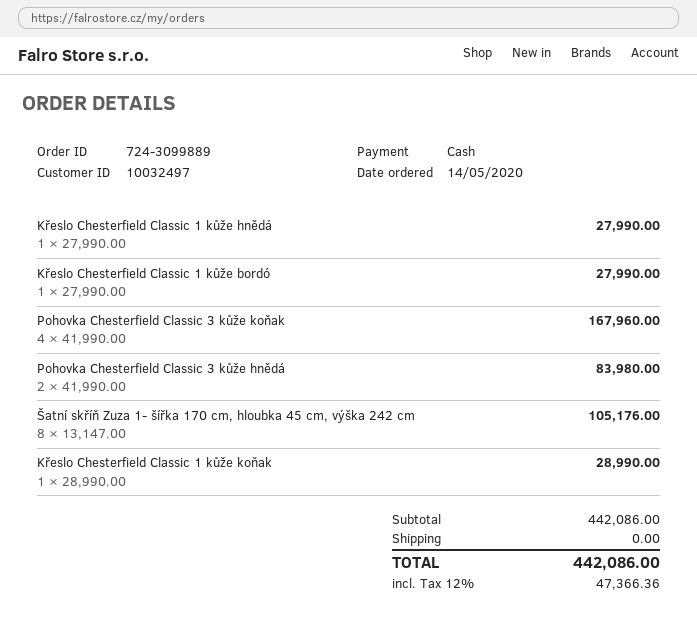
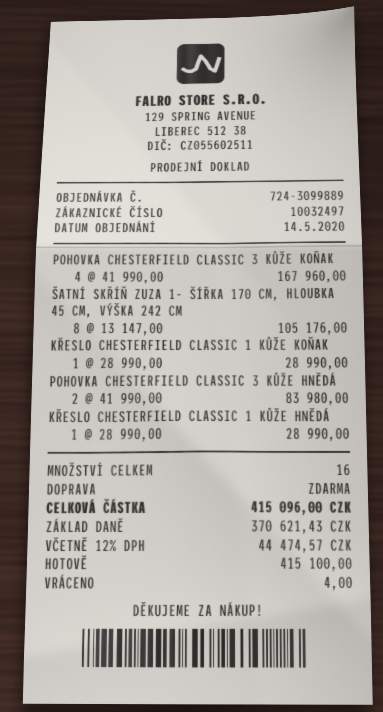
Křeslo Chesterfield Classic 1 kůže hnědá: 1 x 27990.00 = 27990.00 -> 1 x 28990.00 = 28990.00
Křeslo Chesterfield Classic 1 kůže bordó: 1 x 27990.00 = 27990.00 -> none
tax: 12% = 47366.36 -> 12% = 44474.57
total: 442086.00 -> 415096.00

